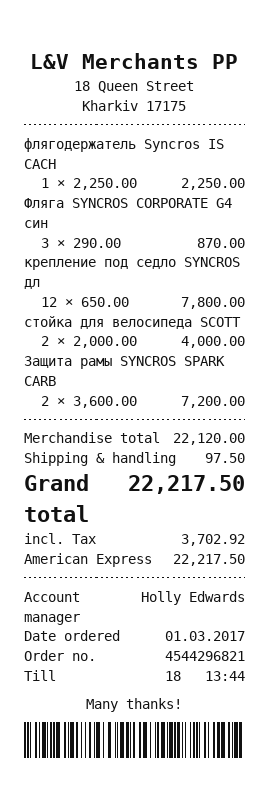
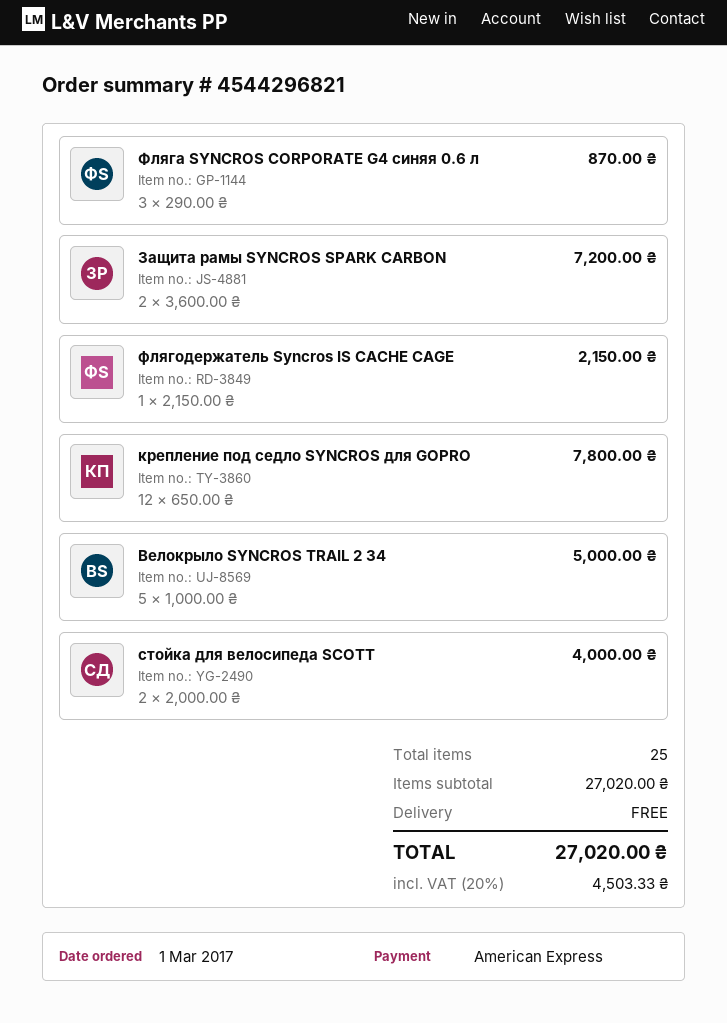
флягодержатель Syncros IS CACH: 1 x 2250.00 = 2250.00 -> 1 x 2150.00 = 2150.00
Велокрыло SYNCROS TRAIL 2 34: none -> 5 x 1000.00 = 5000.00
subtotal: 22120.00 -> 27020.00
shipping: 97.50 -> 0.00
tax: 3702.92 -> 4503.33
total: 22217.50 -> 27020.00

